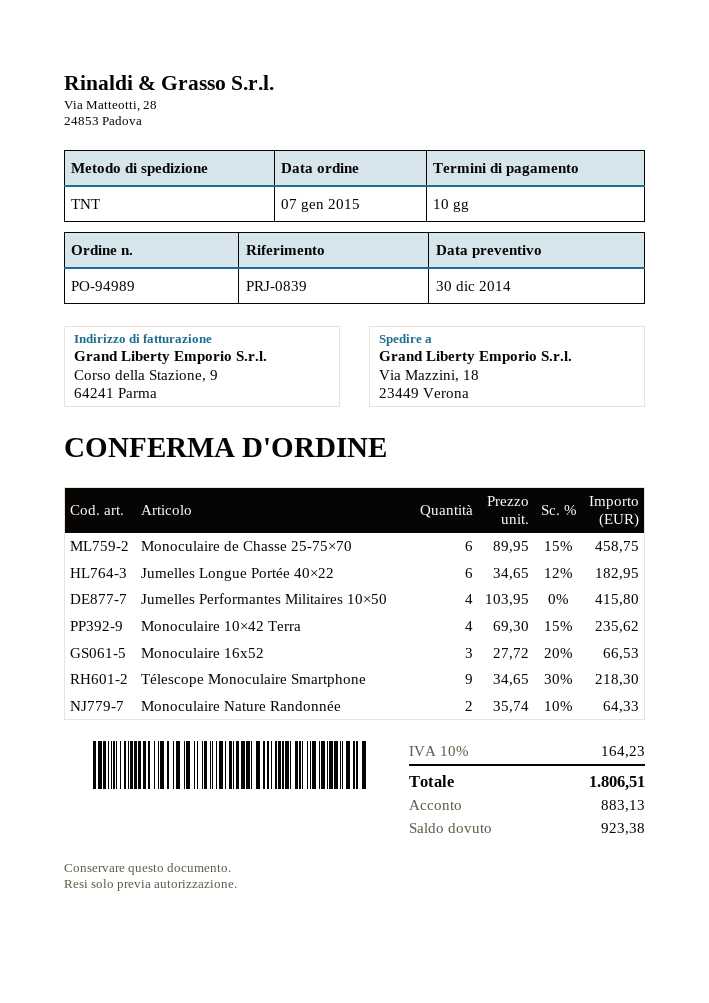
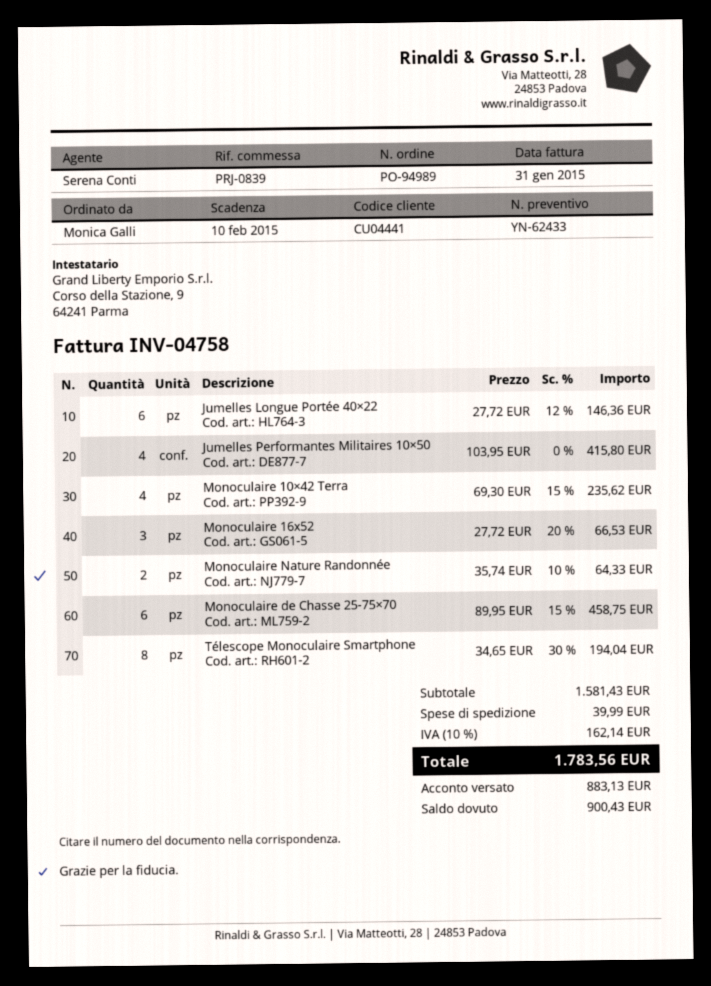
Jumelles Longue Portée 40×22: 6 x 34.65 - 12% = 182.95 -> 6 x 27.72 - 12% = 146.36
Télescope Monoculaire Smartphone: 9 x 34.65 - 30% = 218.30 -> 8 x 34.65 - 30% = 194.04
shipping: none -> 39.99
tax: 10% = 164.23 -> 10% = 162.14
total: 1806.51 -> 1783.56
balance: 923.38 -> 900.43

